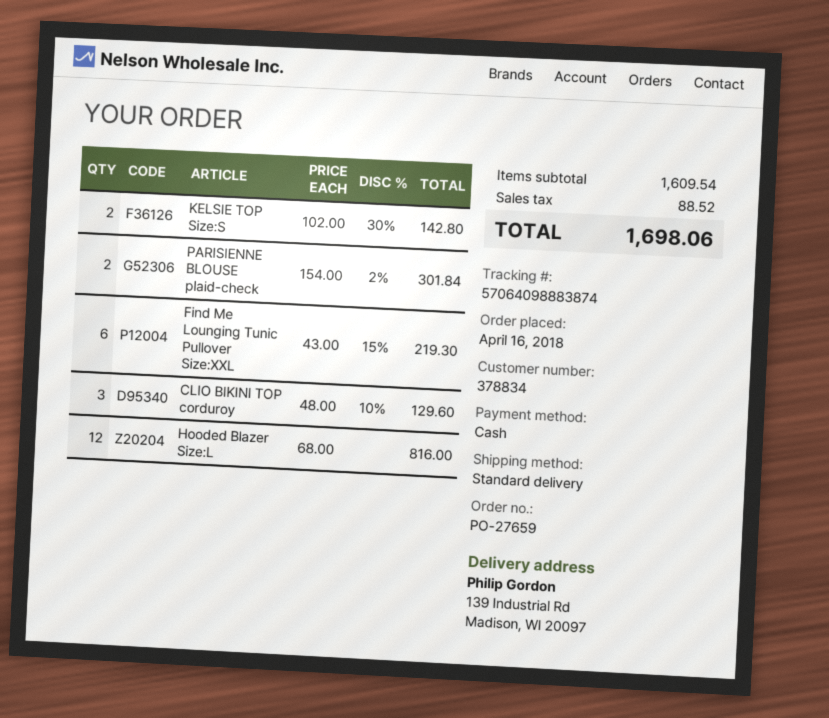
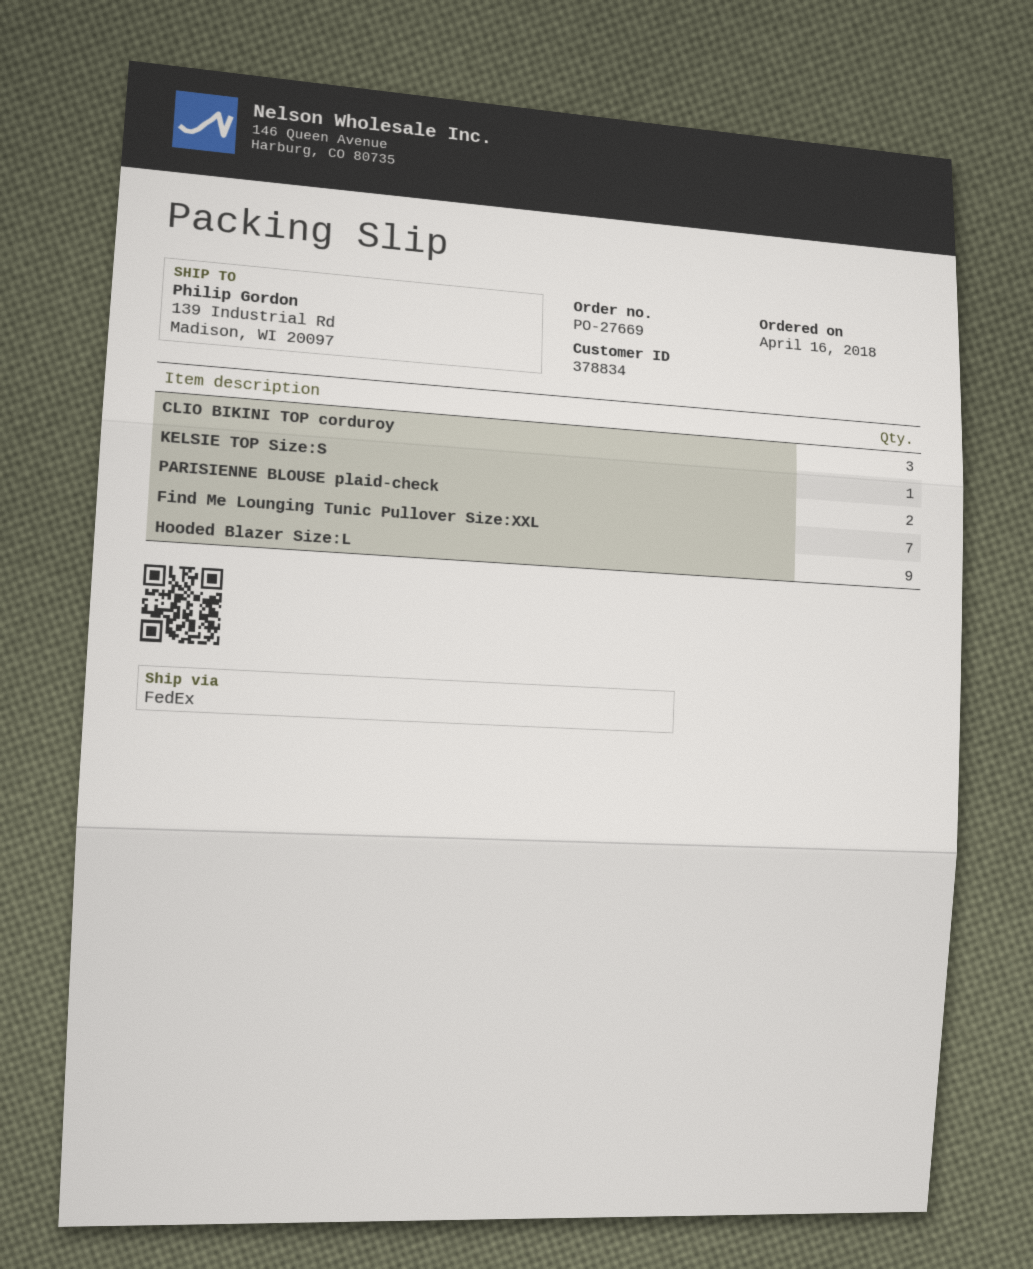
order number: PO-27659 -> PO-27669
shipping method: standard -> FedEx
KELSIE TOP Size:S: 2 -> 1
Find Me Lounging Tunic Pullover Size:XXL: 6 -> 7
Hooded Blazer Size:L: 12 -> 9

